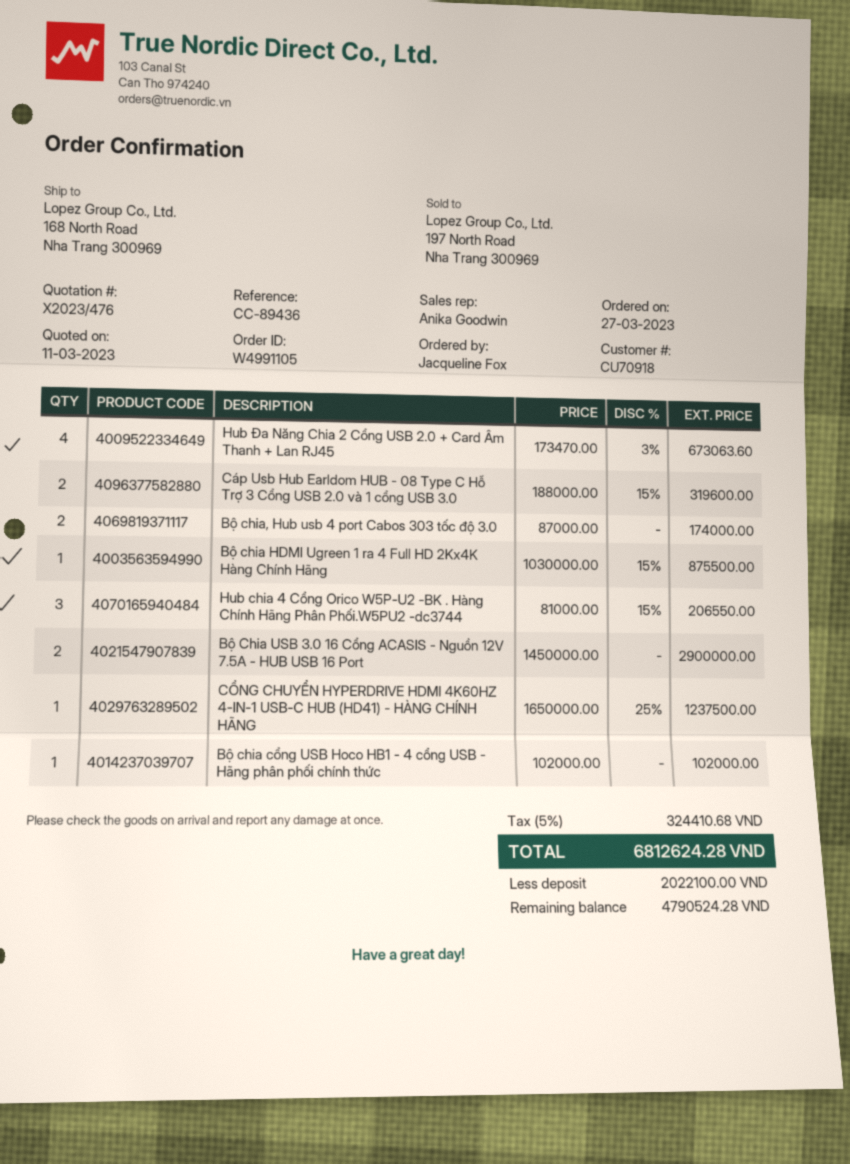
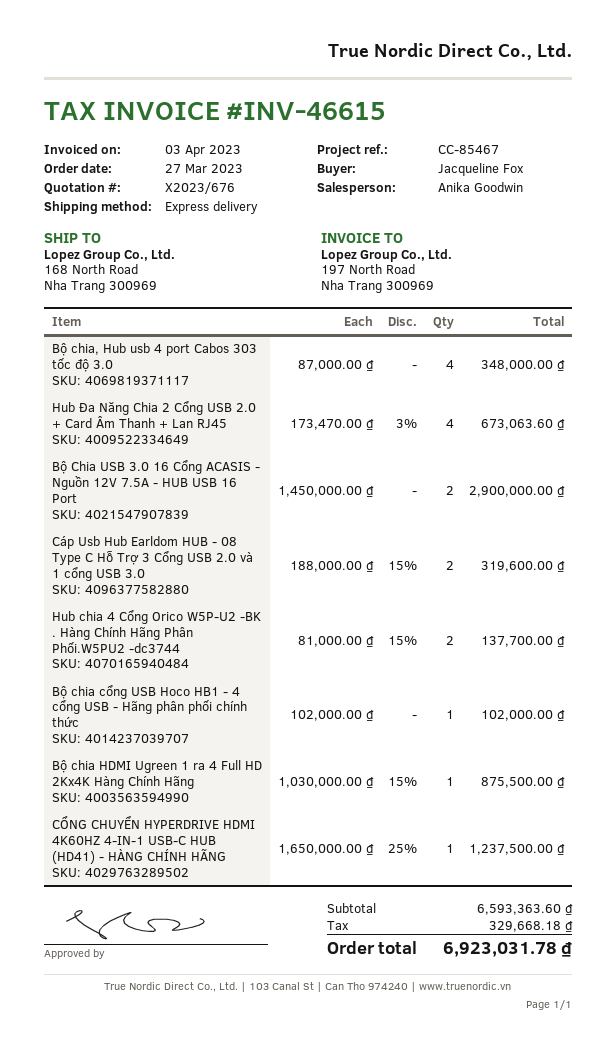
quote number: X2023/476 -> X2023/676
reference: CC-89436 -> CC-85467
Bộ chia, Hub usb 4 port Cabos 303 tốc độ 3.0: 2 x 87000.00 = 174000.00 -> 4 x 87000.00 = 348000.00
Hub chia 4 Cổng Orico W5P-U2 -BK . Hàng Chính Hãng Phân Phối.W5PU2 -dc3744: 3 x 81000.00 - 15% = 206550.00 -> 2 x 81000.00 - 15% = 137700.00
tax: 324410.68 -> 329668.18
total: 6812624.28 -> 6923031.78

